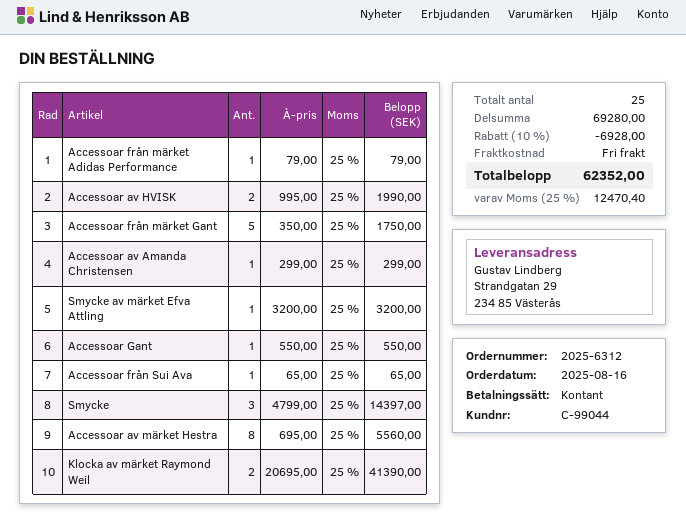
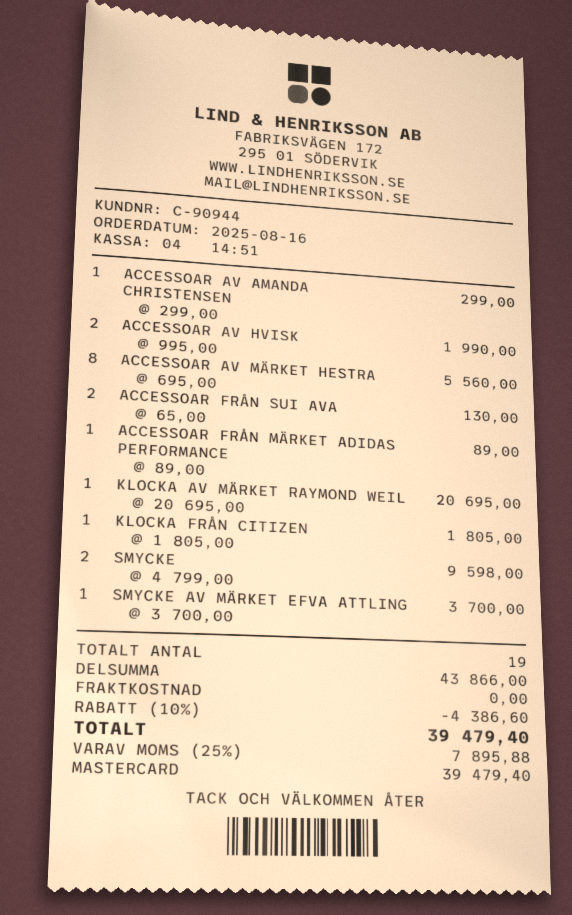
customer number: C-99044 -> C-90944
payment method: cash -> Mastercard
Accessoar från märket Adidas Performance: 1 x 79.00 = 79.00 -> 1 x 89.00 = 89.00
Accessoar från märket Gant: 5 x 350.00 = 1750.00 -> none
Smycke av märket Efva Attling: 1 x 3200.00 = 3200.00 -> 1 x 3700.00 = 3700.00
Accessoar Gant: 1 x 550.00 = 550.00 -> none
Accessoar från Sui Ava: 1 x 65.00 = 65.00 -> 2 x 65.00 = 130.00
Smycke: 3 x 4799.00 = 14397.00 -> 2 x 4799.00 = 9598.00
Klocka av märket Raymond Weil: 2 x 20695.00 = 41390.00 -> 1 x 20695.00 = 20695.00
KLOCKA FRÅN CITIZEN: none -> 1 x 1805.00 = 1805.00
total quantity: 25 -> 19
subtotal: 69280.00 -> 43866.00
discount: 10% = 6928.00 -> 10% = 4386.60
tax: 25% = 12470.40 -> 25% = 7895.88
total: 62352.00 -> 39479.40

